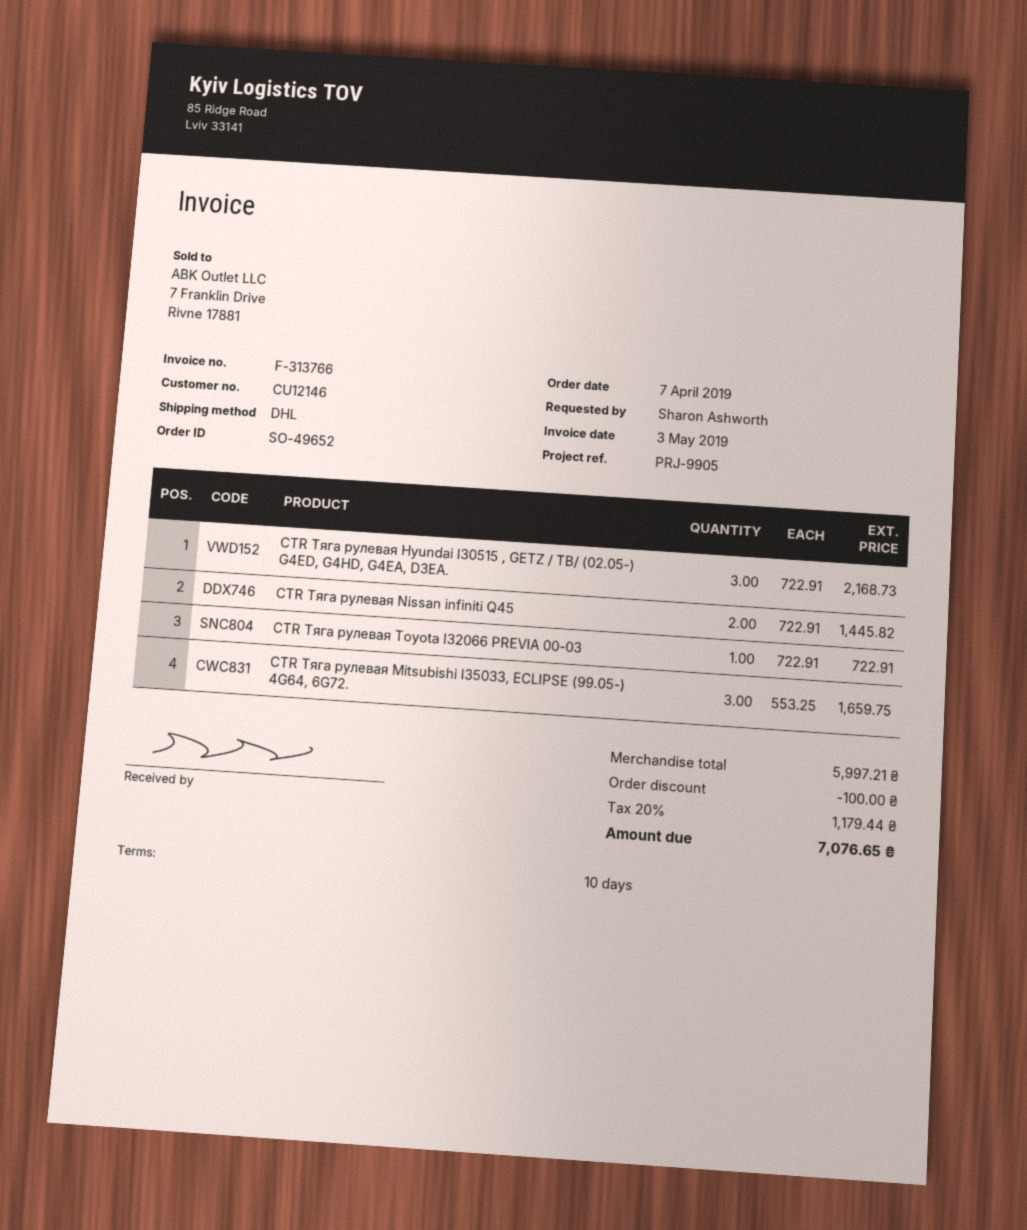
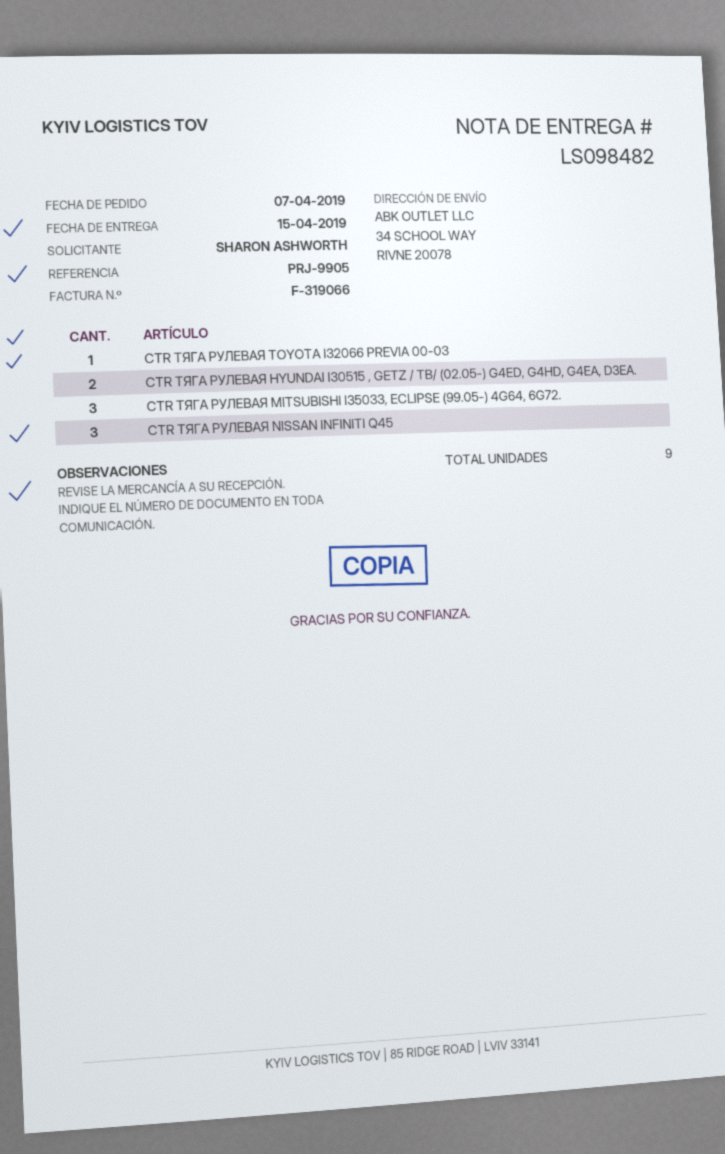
invoice number: F-313766 -> F-319066
CTR Тяга рулевая Hyundai I30515 , GETZ / TB/ (02.05-) G4ED, G4HD, G4EA, D3EA.: 3 -> 2
CTR Тяга рулевая Nissan infiniti Q45: 2 -> 3

